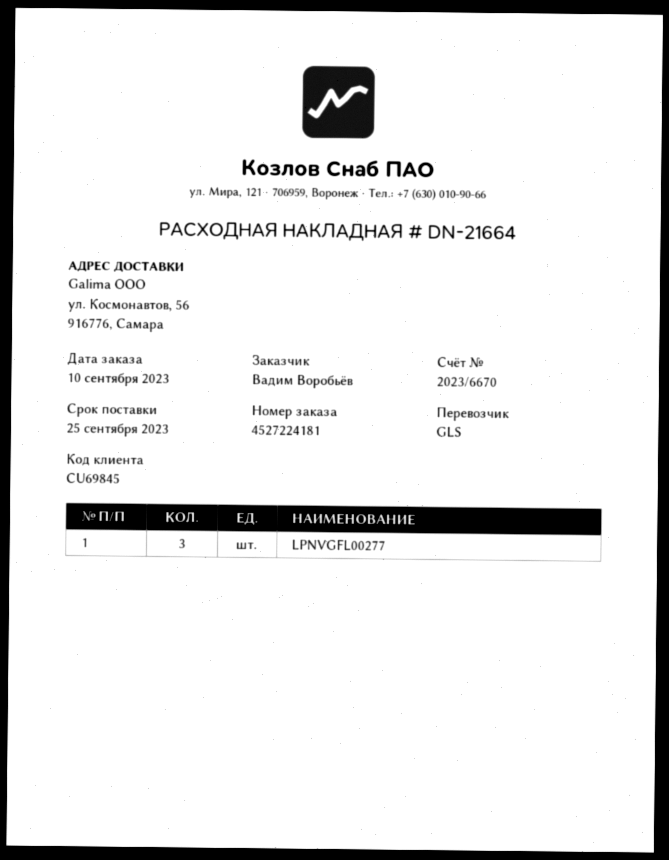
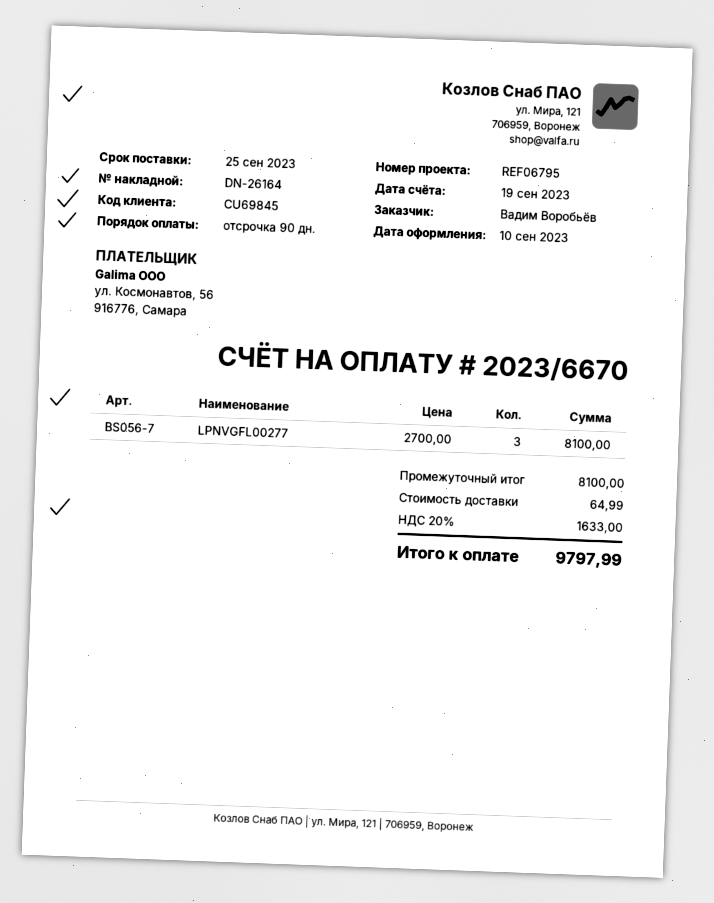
delivery note number: DN-21664 -> DN-26164

